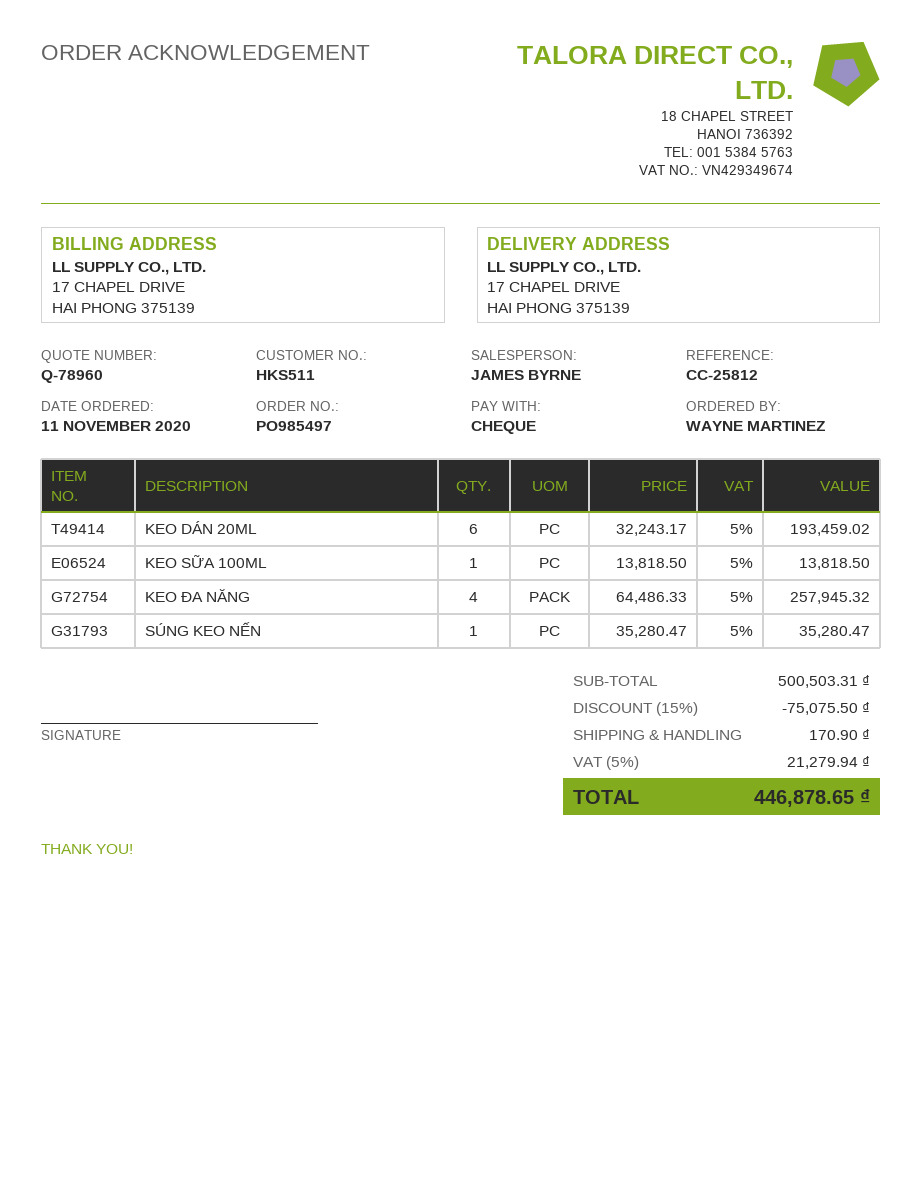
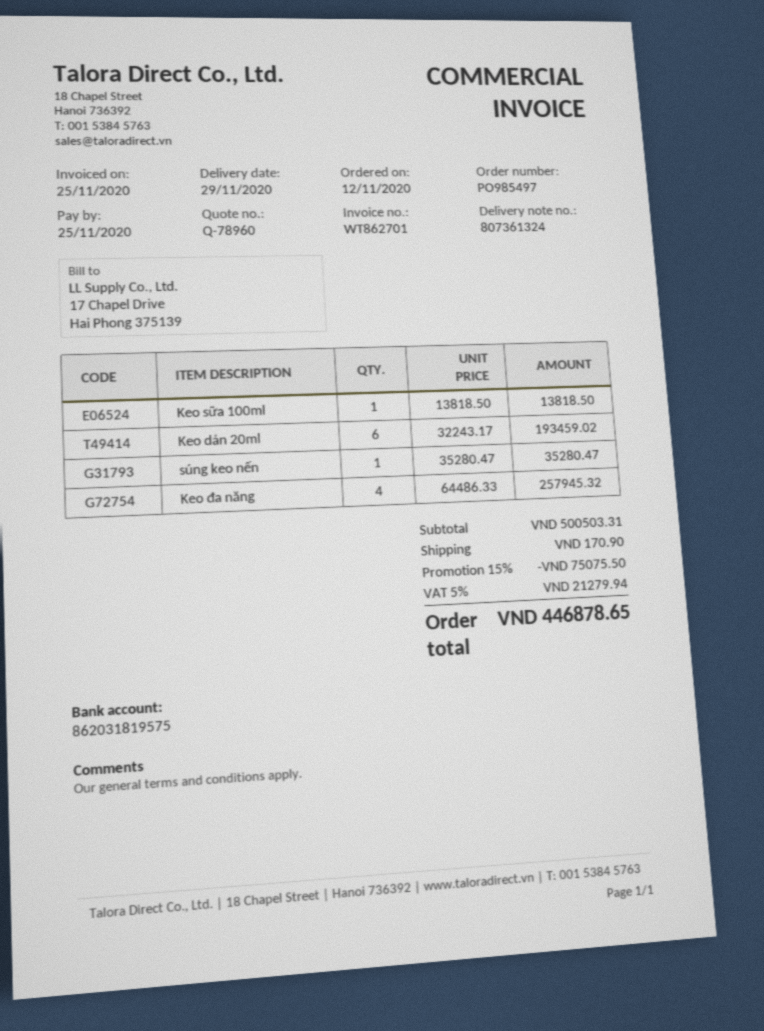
order date: 2020-11-11 -> 2020-11-12

